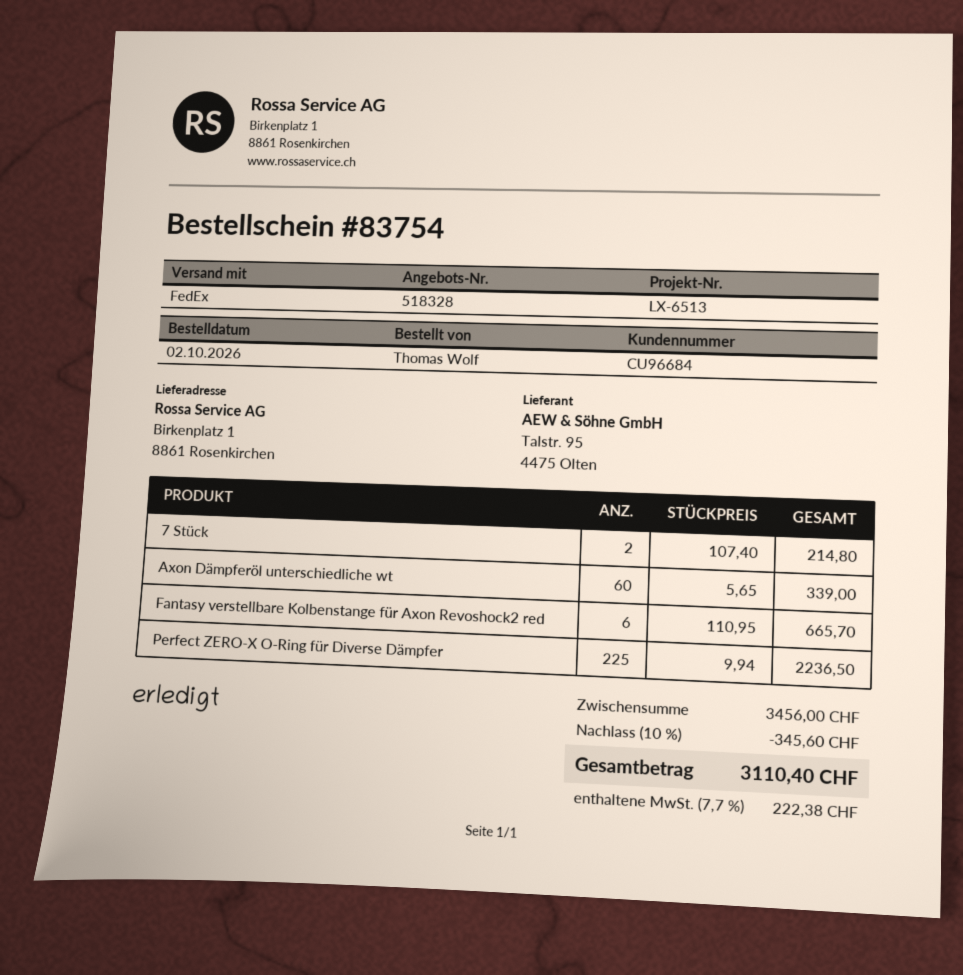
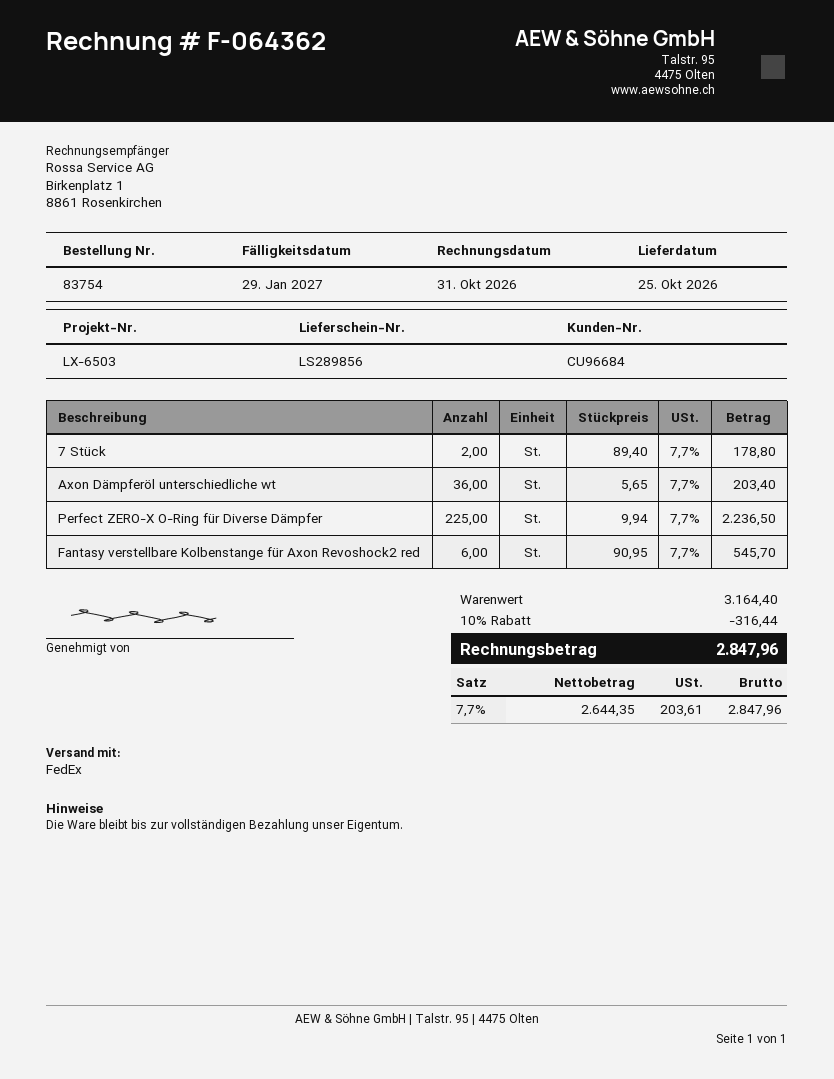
reference: LX-6513 -> LX-6503
7 Stück: 2 x 107.40 = 214.80 -> 2 x 89.40 = 178.80
Axon Dämpferöl unterschiedliche wt: 60 x 5.65 = 339.00 -> 36 x 5.65 = 203.40
Fantasy verstellbare Kolbenstange für Axon Revoshock2 red: 6 x 110.95 = 665.70 -> 6 x 90.95 = 545.70
subtotal: 3456.00 -> 3164.40
discount: 10% = 345.60 -> 10% = 316.44
tax: 7.7% = 222.38 -> 7.7% = 203.61
total: 3110.40 -> 2847.96

